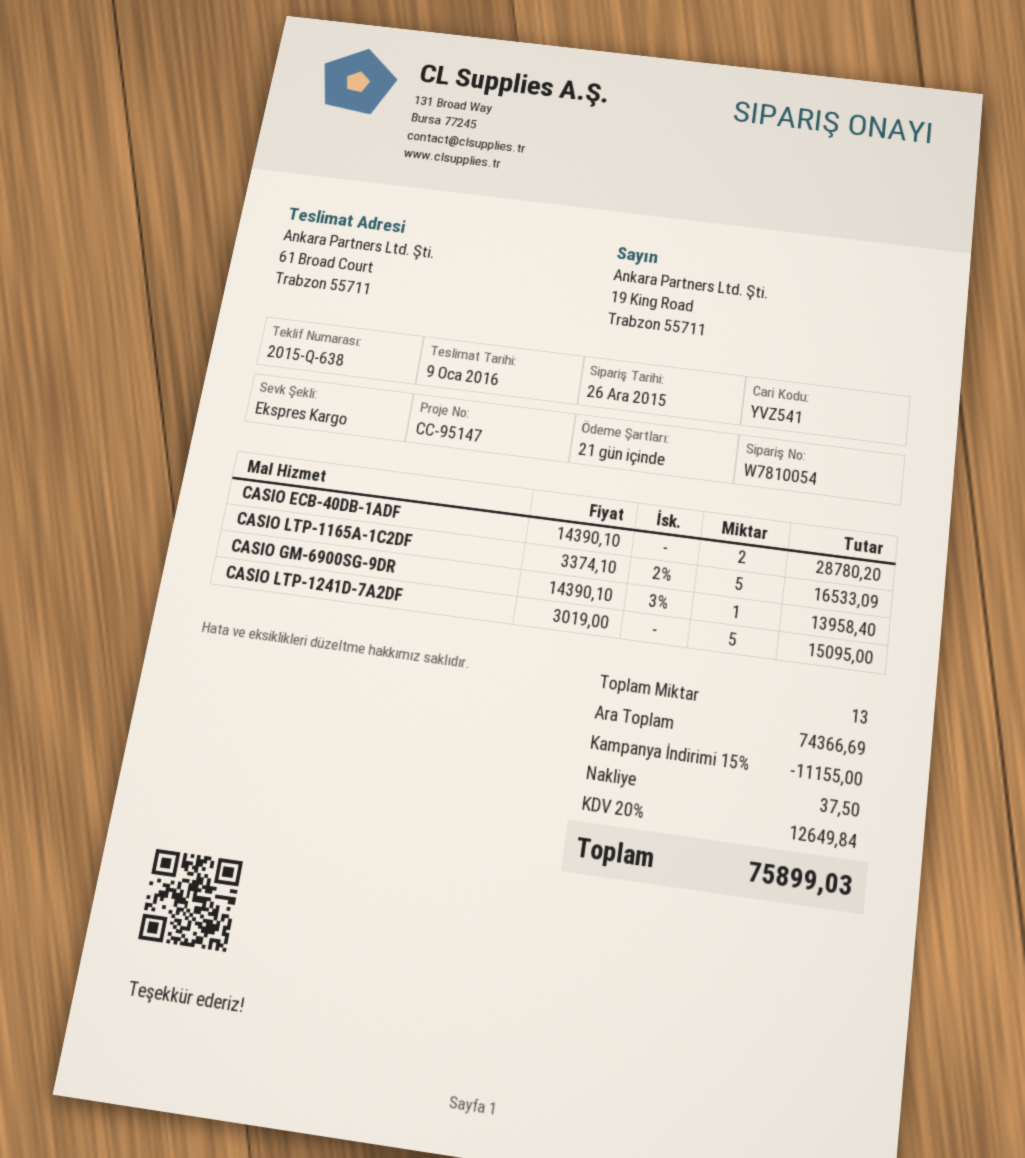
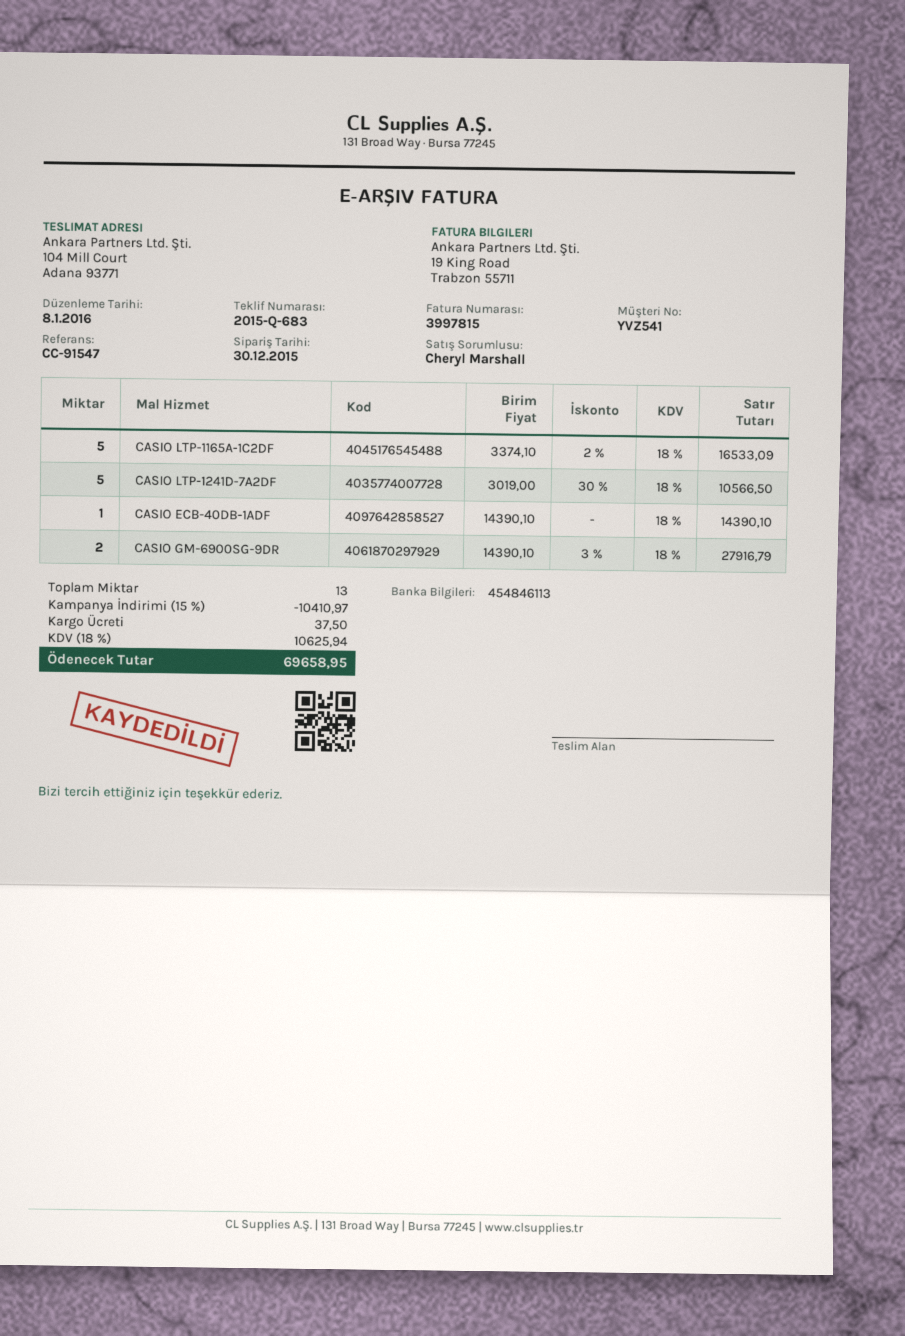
quote number: 2015-Q-638 -> 2015-Q-683
order date: 2015-12-26 -> 2015-12-30
reference: CC-95147 -> CC-91547
ship to: 61 Broad Court, Trabzon 55711 -> 104 Mill Court, Adana 93771
CASIO ECB-40DB-1ADF: 2 x 14390.10 = 28780.20 -> 1 x 14390.10 = 14390.10
CASIO GM-6900SG-9DR: 1 x 14390.10 - 3% = 13958.40 -> 2 x 14390.10 - 3% = 27916.79
CASIO LTP-1241D-7A2DF: 5 x 3019.00 = 15095.00 -> 5 x 3019.00 - 30% = 10566.50
discount: 15% = 11155.00 -> 15% = 10410.97
tax: 20% = 12649.84 -> 18% = 10625.94
total: 75899.03 -> 69658.95

